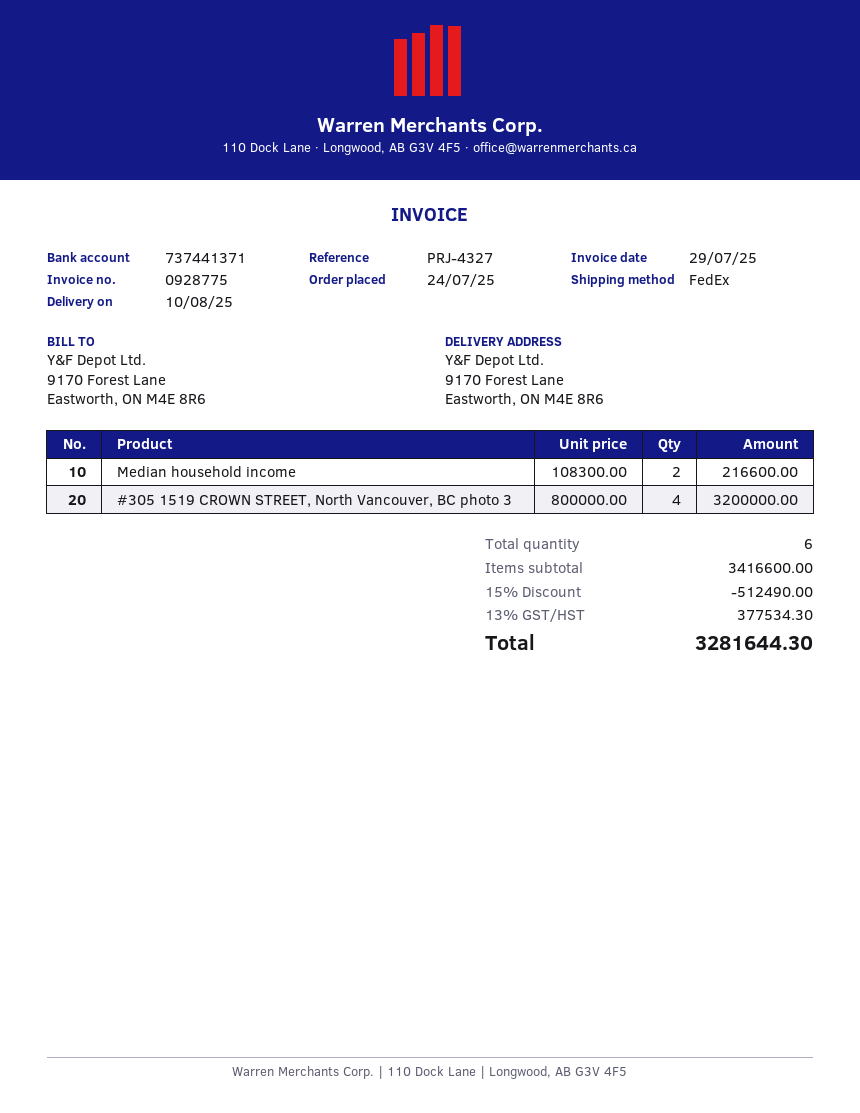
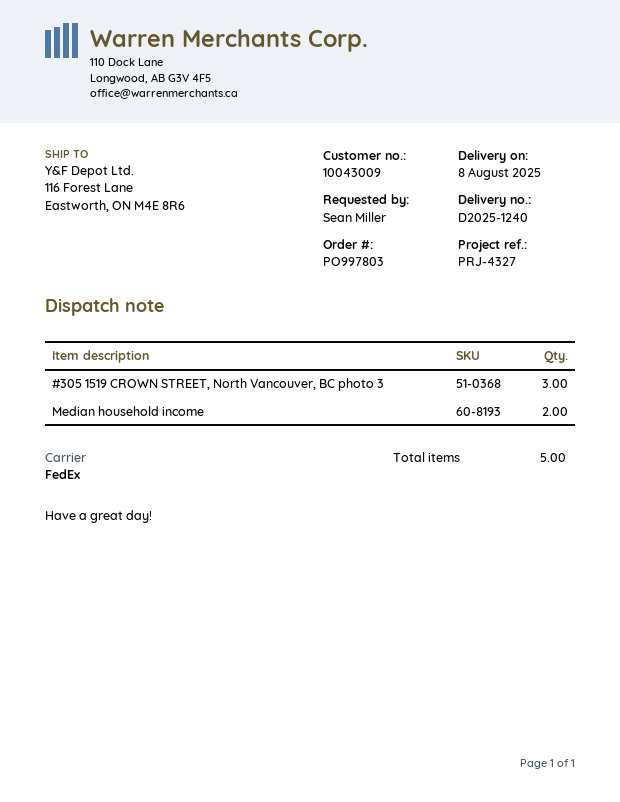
delivery date: 2025-08-10 -> 2025-08-08
ship to: 9170 Forest Lane, Eastworth, ON M4E 8R6 -> 116 Forest Lane, Eastworth, ON M4E 8R6
#305 1519 CROWN STREET, North Vancouver, BC photo 3: 4 -> 3
total quantity: 6 -> 5

